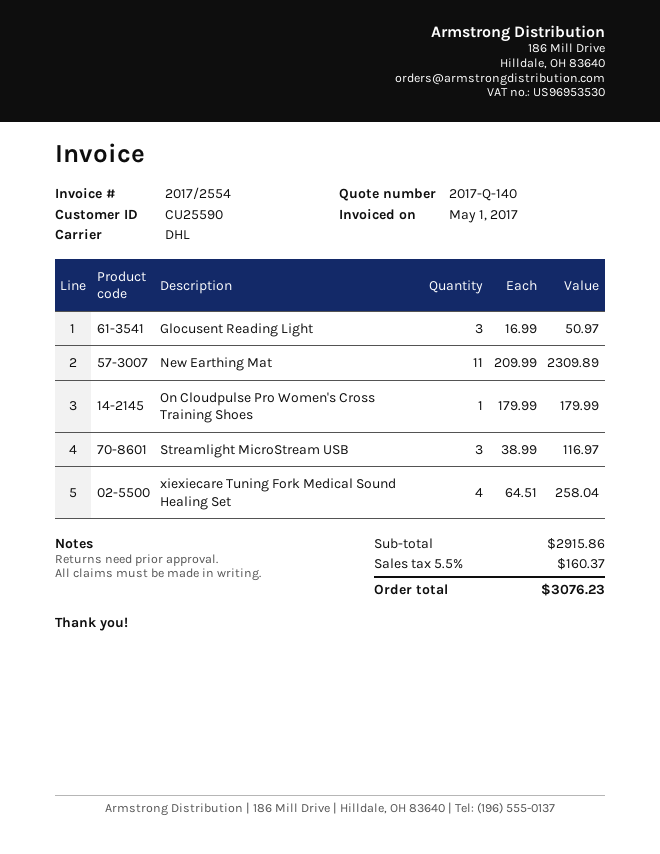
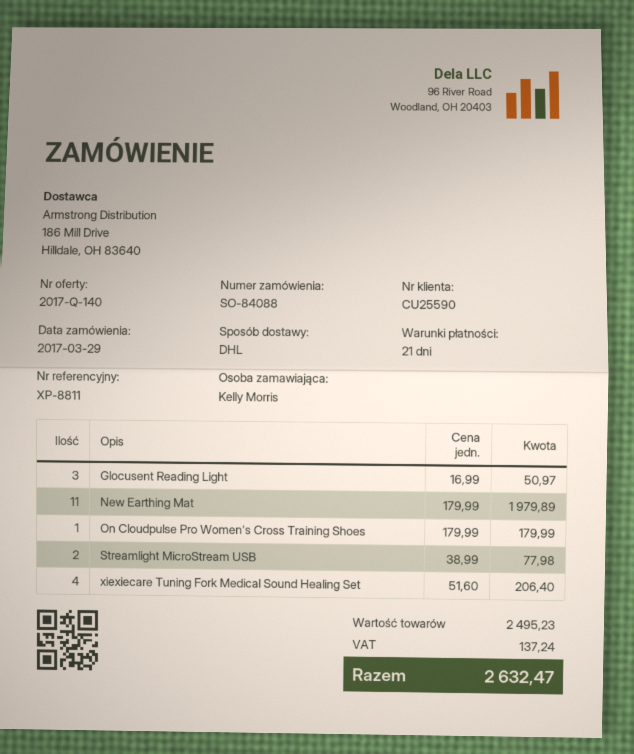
New Earthing Mat: 11 x 209.99 = 2309.89 -> 11 x 179.99 = 1979.89
Streamlight MicroStream USB: 3 x 38.99 = 116.97 -> 2 x 38.99 = 77.98
xiexiecare Tuning Fork Medical Sound Healing Set: 4 x 64.51 = 258.04 -> 4 x 51.60 = 206.40
subtotal: 2915.86 -> 2495.23
tax: 160.37 -> 137.24
total: 3076.23 -> 2632.47

